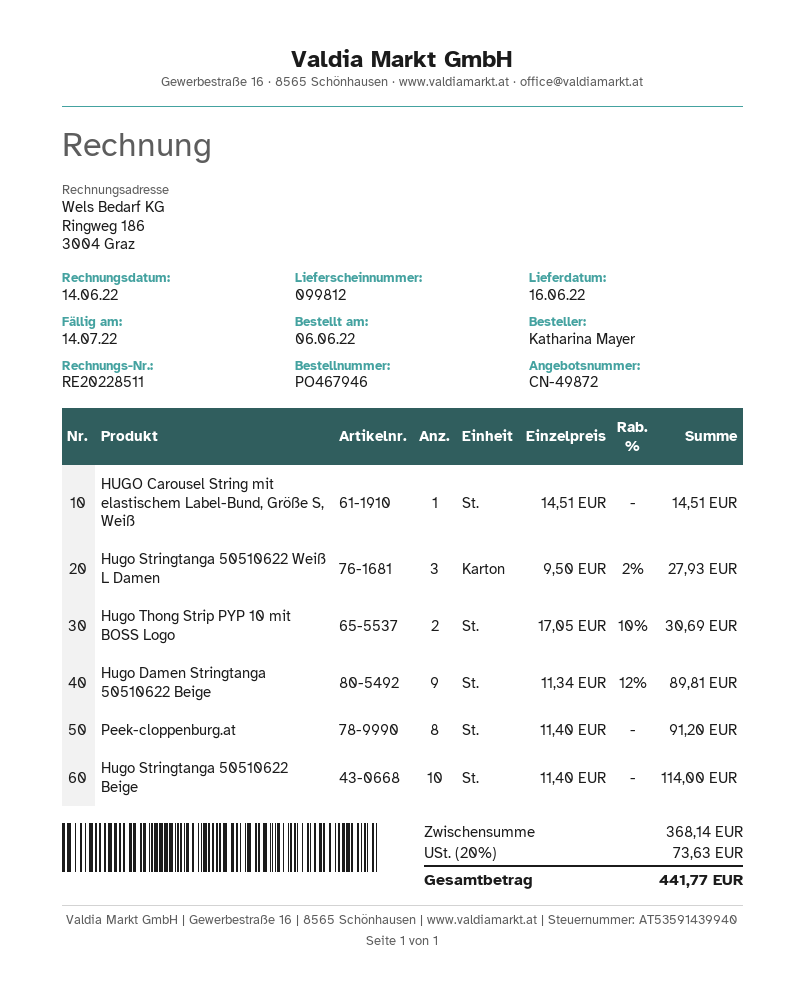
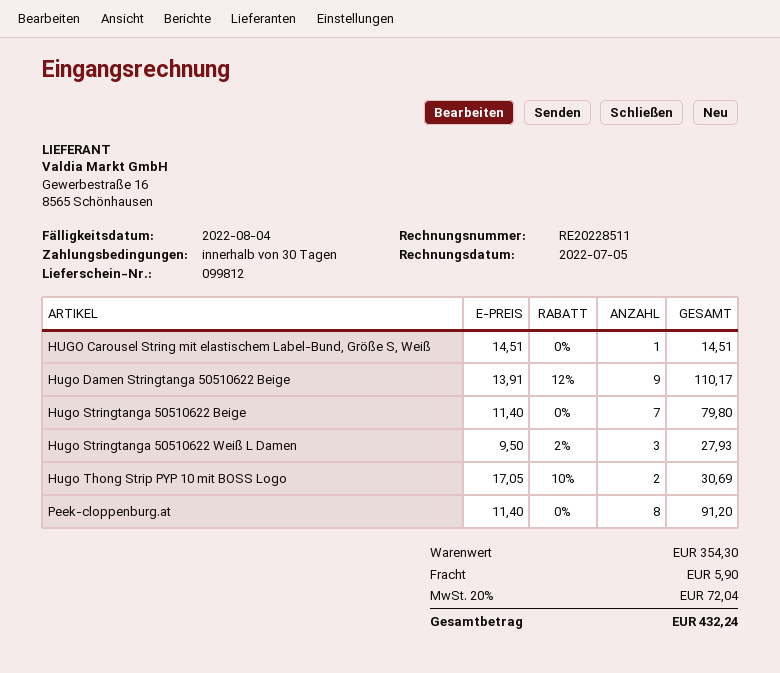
invoice date: 2022-06-14 -> 2022-07-05
due date: 2022-07-14 -> 2022-08-04
Hugo Damen Stringtanga 50510622 Beige: 9 x 11.34 - 12% = 89.81 -> 9 x 13.91 - 12% = 110.17
Hugo Stringtanga 50510622 Beige: 10 x 11.40 = 114.00 -> 7 x 11.40 = 79.80
subtotal: 368.14 -> 354.30
shipping: none -> 5.90
tax: 20% = 73.63 -> 20% = 72.04
total: 441.77 -> 432.24

